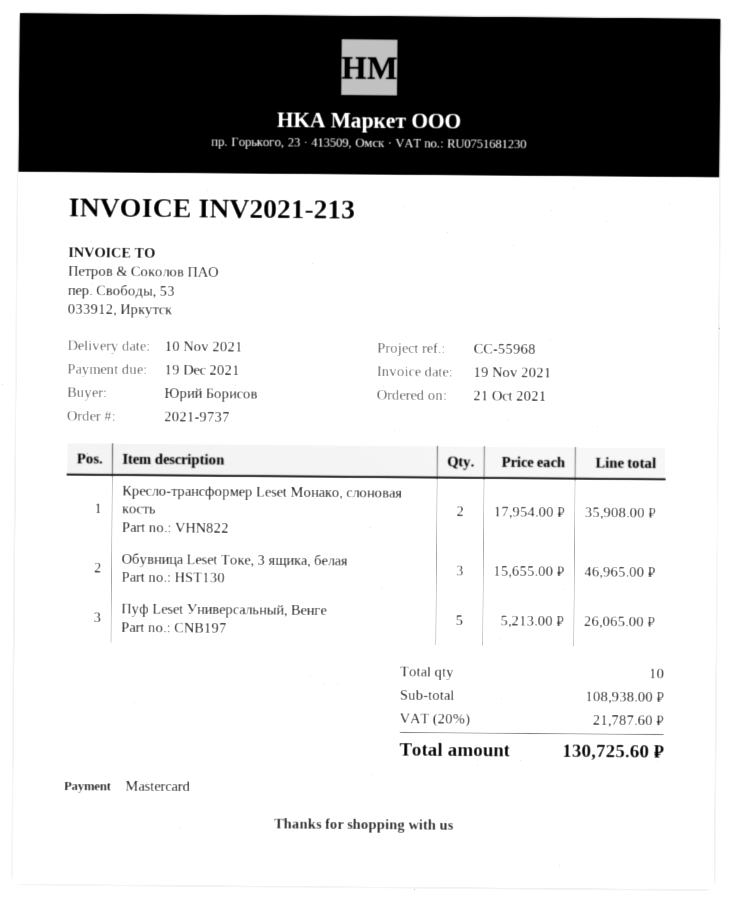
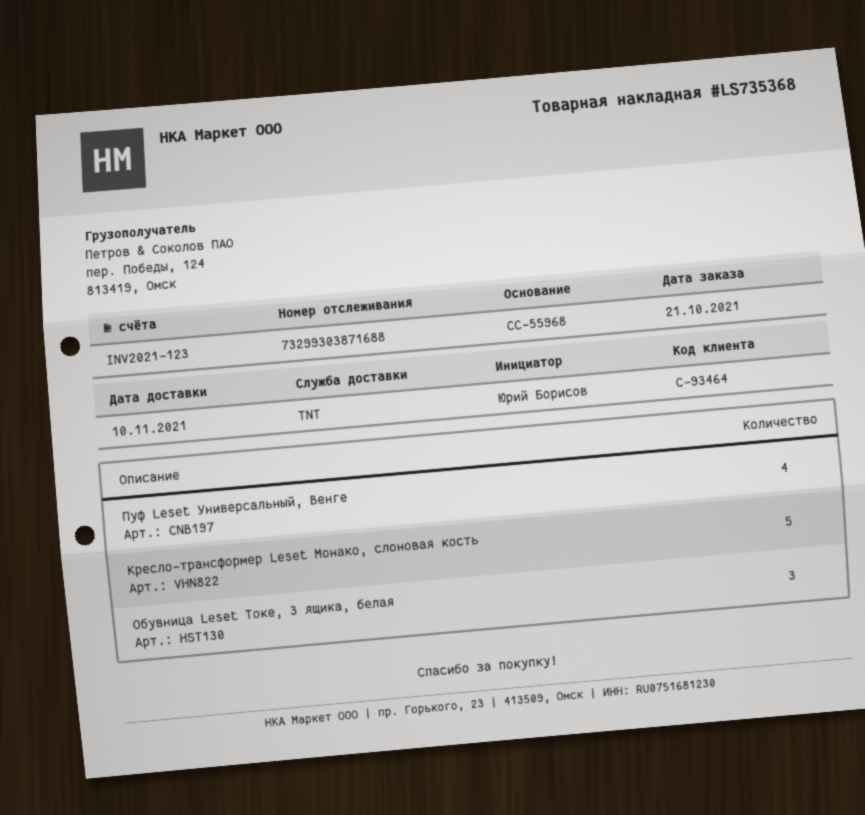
invoice number: INV2021-213 -> INV2021-123
Кресло-трансформер Leset Монако, слоновая кость: 2 -> 5
Пуф Leset Универсальный, Венге: 5 -> 4

